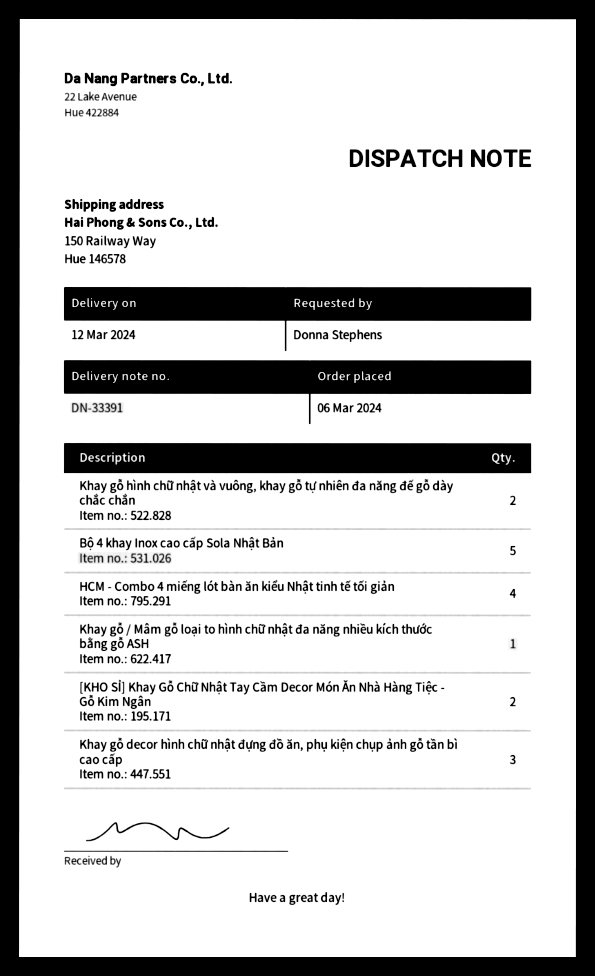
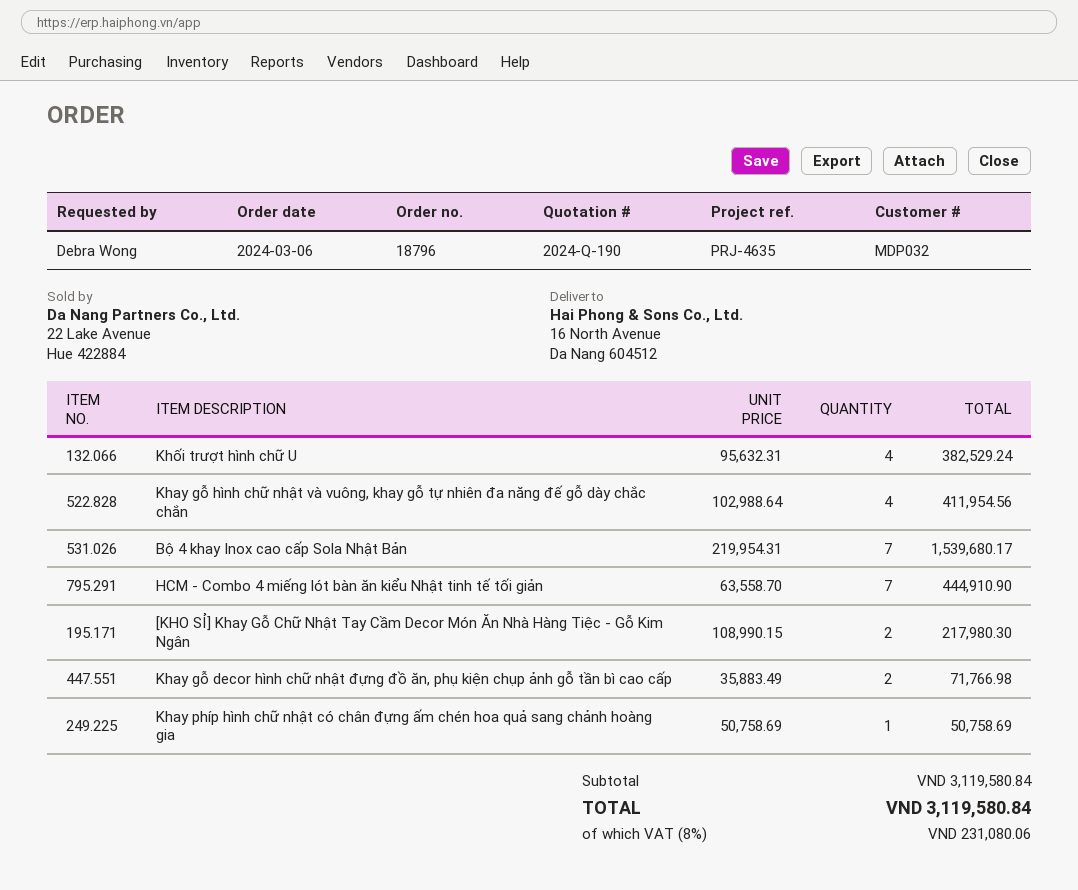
ordered by: Donna Stephens -> Debra Wong
ship to: 150 Railway Way, Hue 146578 -> 16 North Avenue, Da Nang 604512
Khay gỗ hình chữ nhật và vuông, khay gỗ tự nhiên đa năng đế gỗ dày chắc chắn: 2 -> 4
Bộ 4 khay Inox cao cấp Sola Nhật Bản: 5 -> 7
HCM - Combo 4 miếng lót bàn ăn kiểu Nhật tinh tế tối giản: 4 -> 7
Khay gỗ / Mâm gỗ loại to hình chữ nhật đa năng nhiều kích thước bằng gỗ ASH: 1 -> none
Khay gỗ decor hình chữ nhật đựng đồ ăn, phụ kiện chụp ảnh gỗ tần bì cao cấp: 3 -> 2
Khối trượt hình chữ U: none -> 4
Khay phíp hình chữ nhật có chân đựng ấm chén hoa quả sang chảnh hoàng gia: none -> 1

